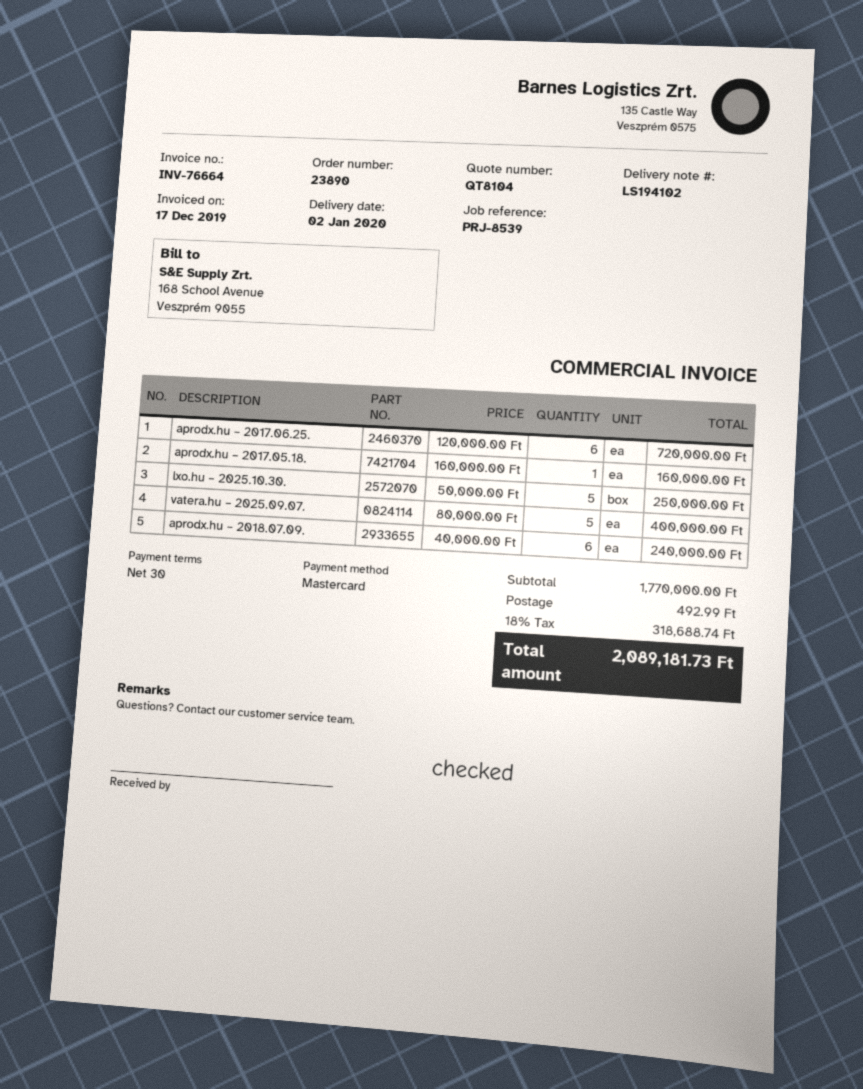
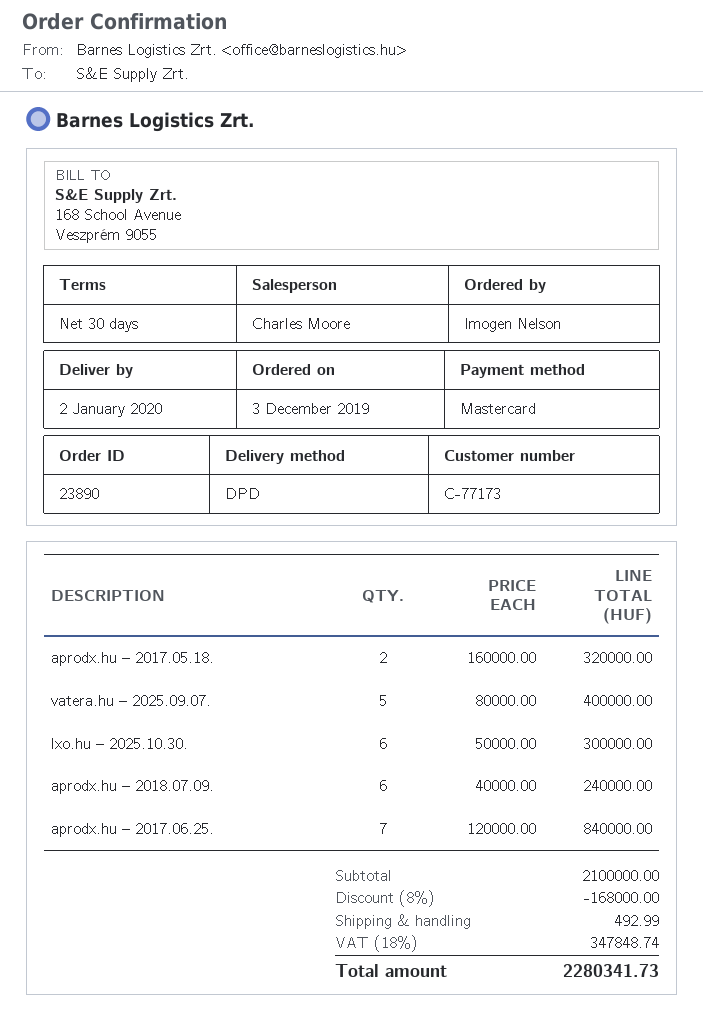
aprodx.hu – 2017.06.25.: 6 x 120000.00 = 720000.00 -> 7 x 120000.00 = 840000.00
aprodx.hu – 2017.05.18.: 1 x 160000.00 = 160000.00 -> 2 x 160000.00 = 320000.00
lxo.hu – 2025.10.30.: 5 x 50000.00 = 250000.00 -> 6 x 50000.00 = 300000.00
subtotal: 1770000.00 -> 2100000.00
discount: none -> 8% = 168000.00
tax: 18% = 318688.74 -> 18% = 347848.74
total: 2089181.73 -> 2280341.73

